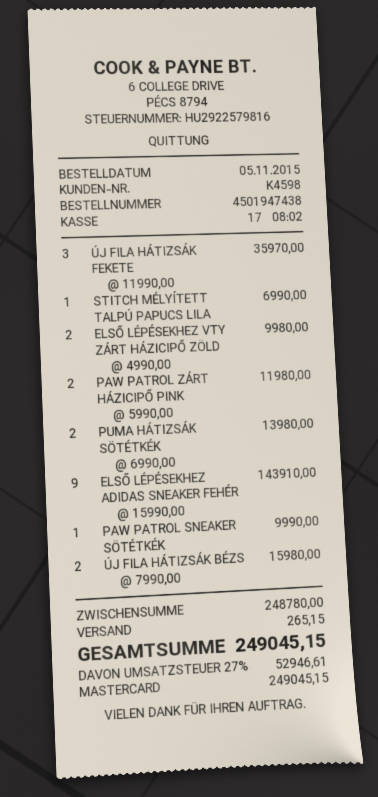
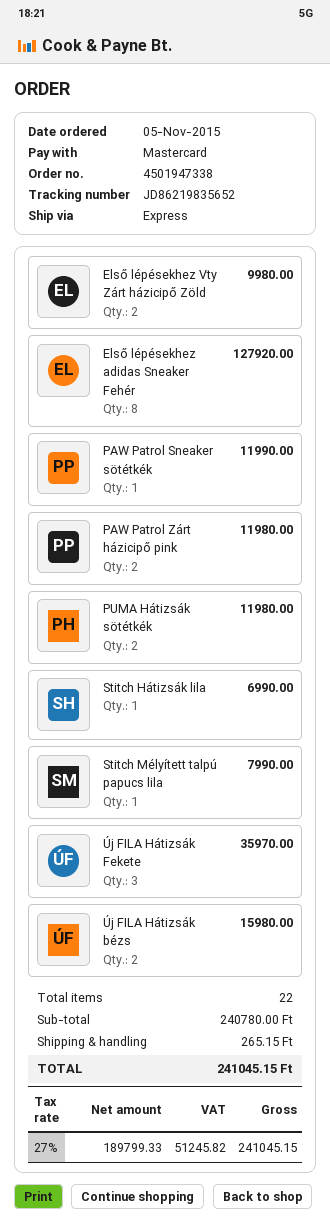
order number: 4501947438 -> 4501947338
STITCH MÉLYÍTETT TALPÚ PAPUCS LILA: 1 for 6990.00 -> 1 for 7990.00
PUMA HÁTIZSÁK SÖTÉTKÉK: 2 for 13980.00 -> 2 for 11980.00
ELSŐ LÉPÉSEKHEZ ADIDAS SNEAKER FEHÉR: 9 for 143910.00 -> 8 for 127920.00
PAW PATROL SNEAKER SÖTÉTKÉK: 1 for 9990.00 -> 1 for 11990.00
Stitch Hátizsák lila: none -> 1 for 6990.00
subtotal: 248780.00 -> 240780.00
tax: 27% = 52946.61 -> 27% = 51245.82
total: 249045.15 -> 241045.15

